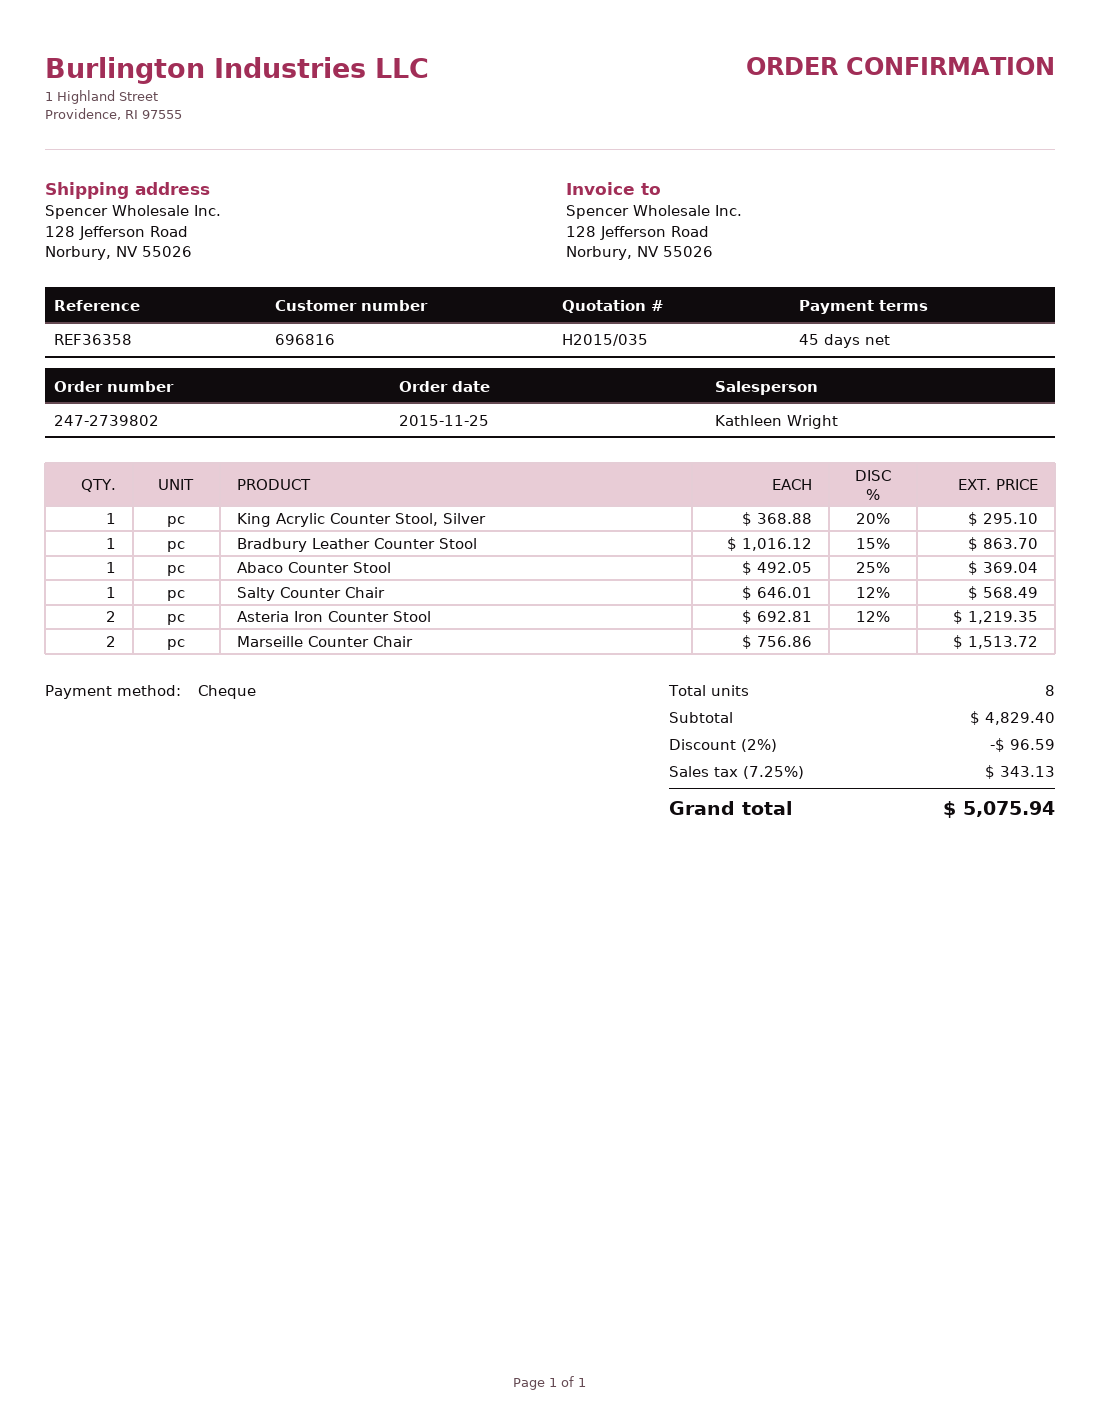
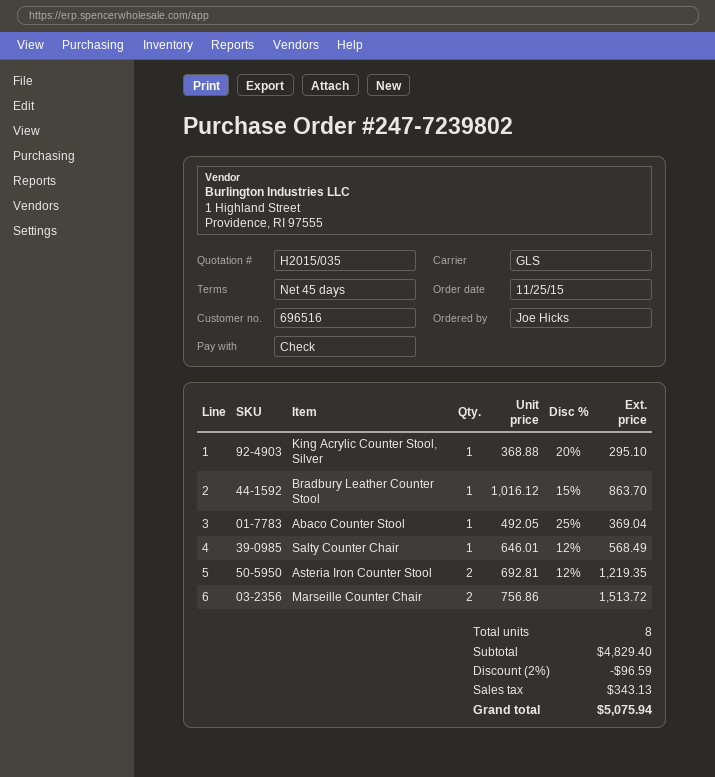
order number: 247-2739802 -> 247-7239802
customer number: 696816 -> 696516

